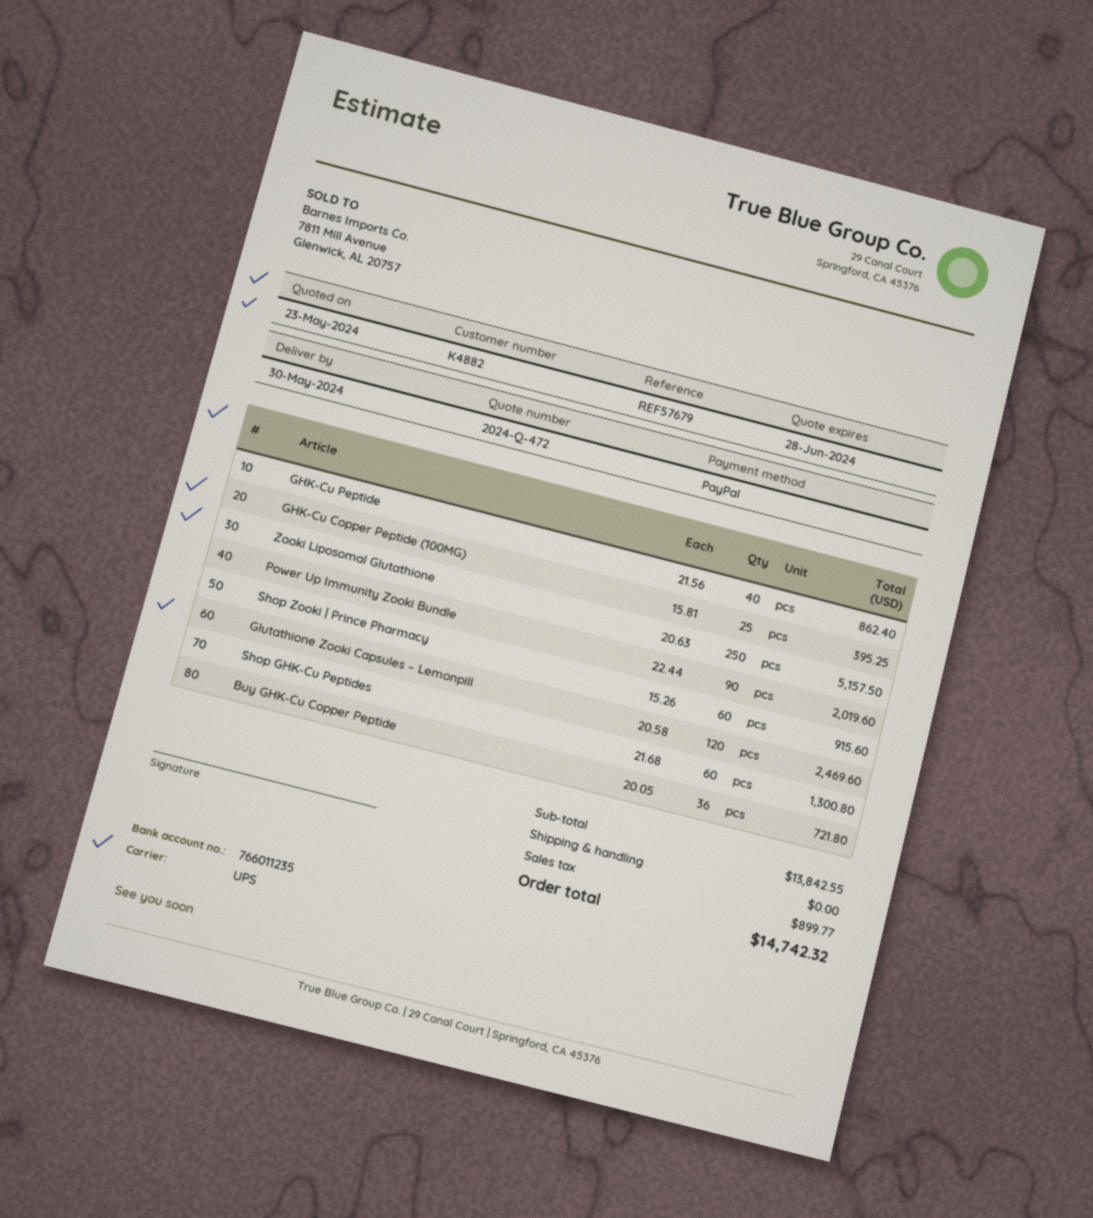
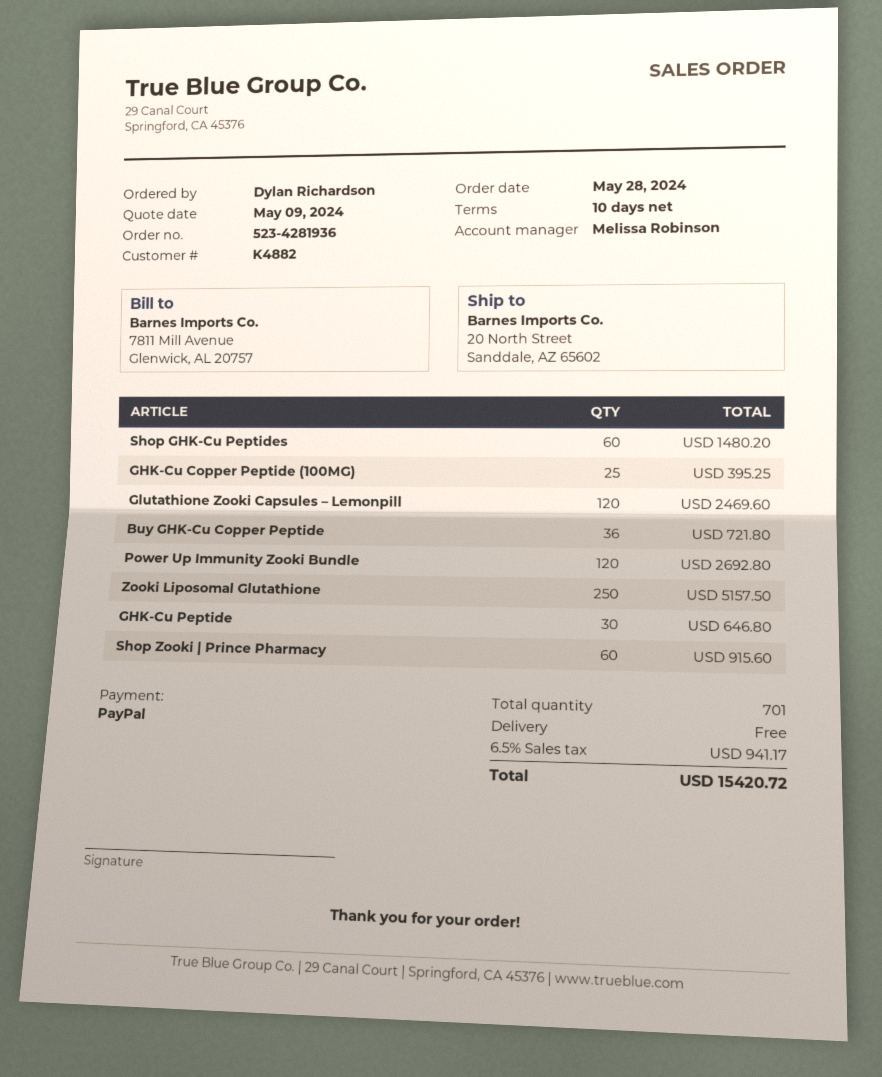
quote date: 2024-05-23 -> 2024-05-09
GHK-Cu Peptide: 40 for 862.40 -> 30 for 646.80
Power Up Immunity Zooki Bundle: 90 for 2019.60 -> 120 for 2692.80
Shop GHK-Cu Peptides: 60 for 1300.80 -> 60 for 1480.20
tax: 899.77 -> 941.17
total: 14742.32 -> 15420.72

